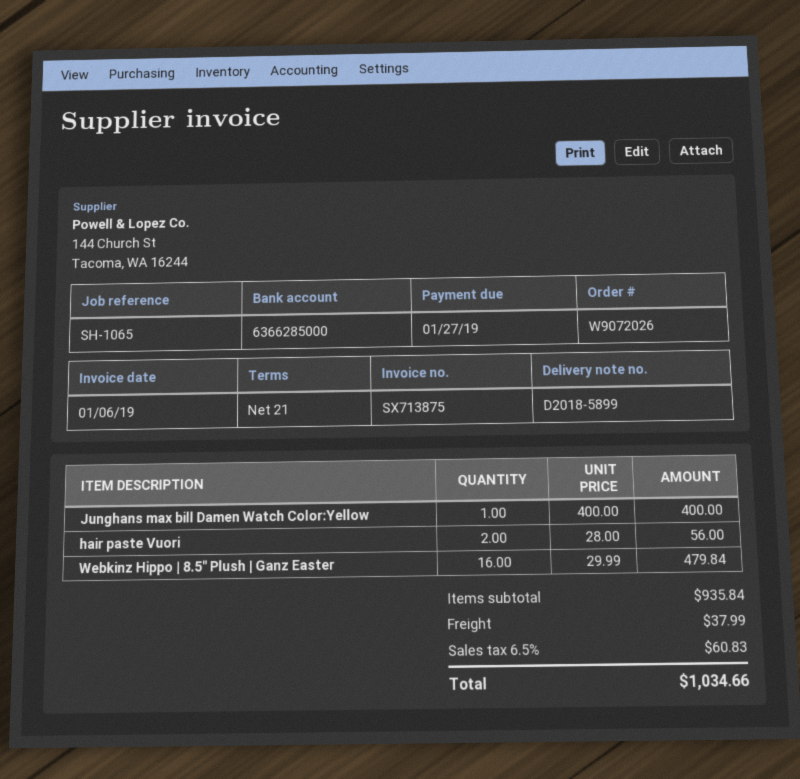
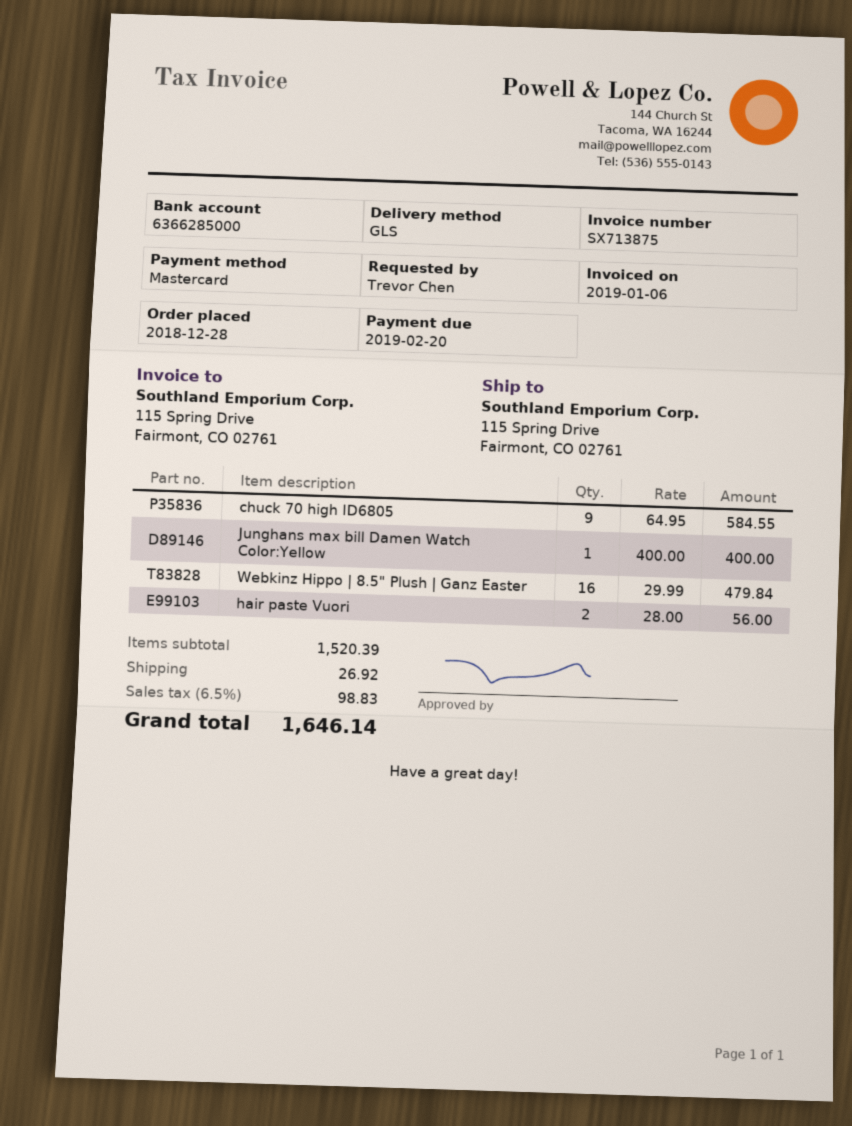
due date: 2019-01-27 -> 2019-02-20
chuck 70 high ID6805: none -> 9 x 64.95 = 584.55
subtotal: 935.84 -> 1520.39
shipping: 37.99 -> 26.92
tax: 6.5% = 60.83 -> 6.5% = 98.83
total: 1034.66 -> 1646.14

